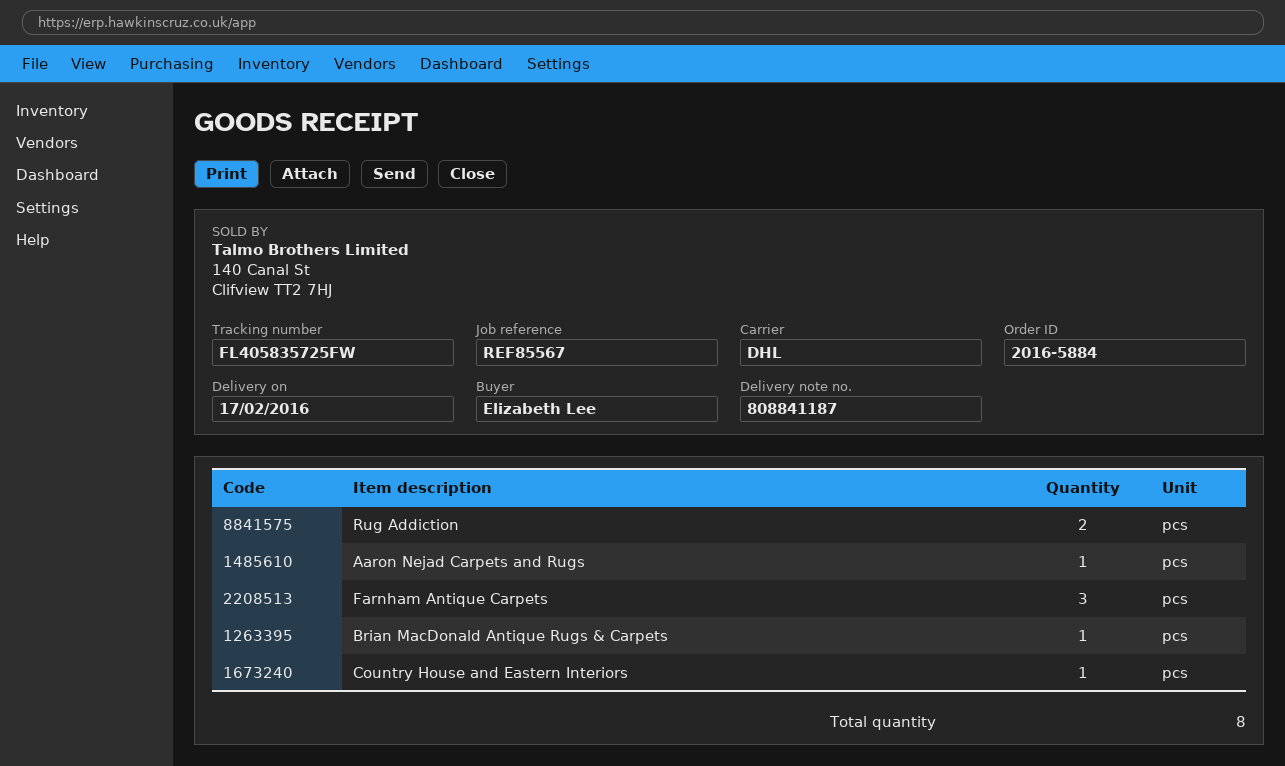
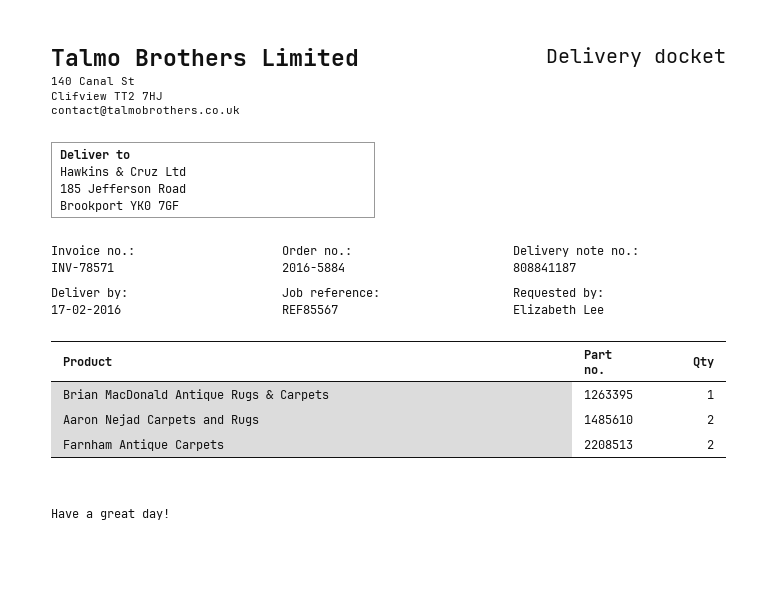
Rug Addiction: 2 -> none
Aaron Nejad Carpets and Rugs: 1 -> 2
Farnham Antique Carpets: 3 -> 2
Country House and Eastern Interiors: 1 -> none

